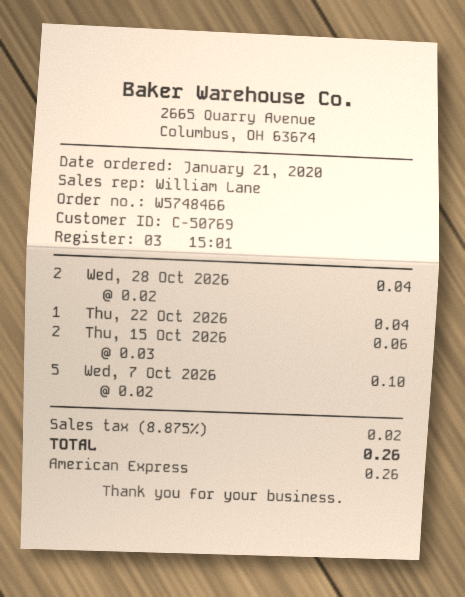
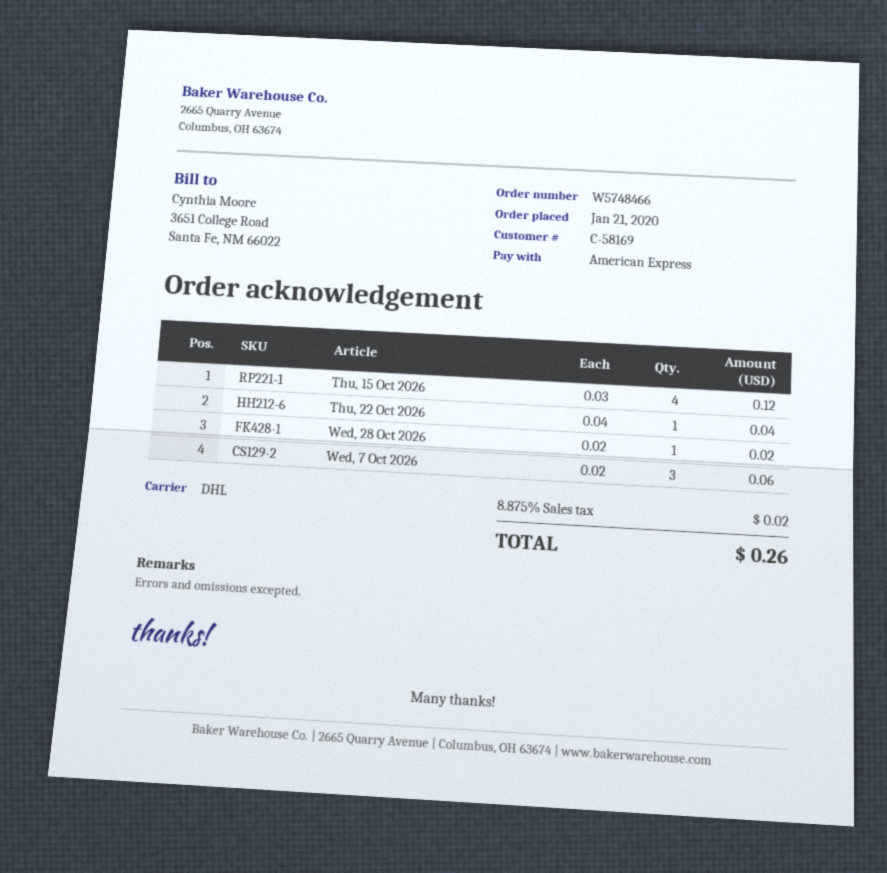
customer number: C-50769 -> C-58169
Wed, 28 Oct 2026: 2 x 0.02 = 0.04 -> 1 x 0.02 = 0.02
Thu, 15 Oct 2026: 2 x 0.03 = 0.06 -> 4 x 0.03 = 0.12
Wed, 7 Oct 2026: 5 x 0.02 = 0.10 -> 3 x 0.02 = 0.06

